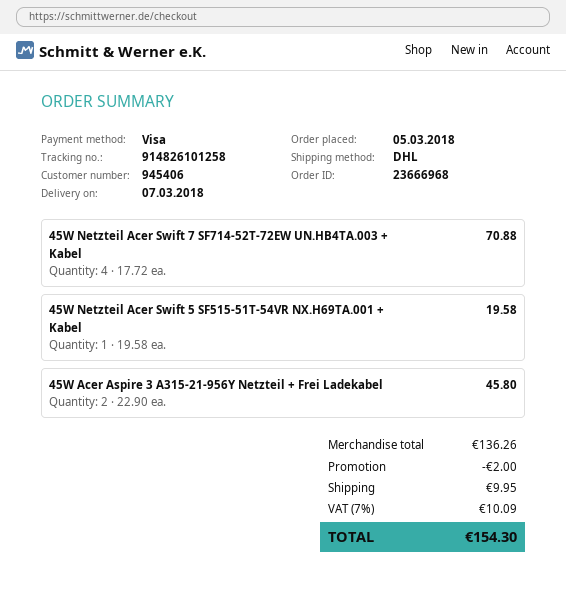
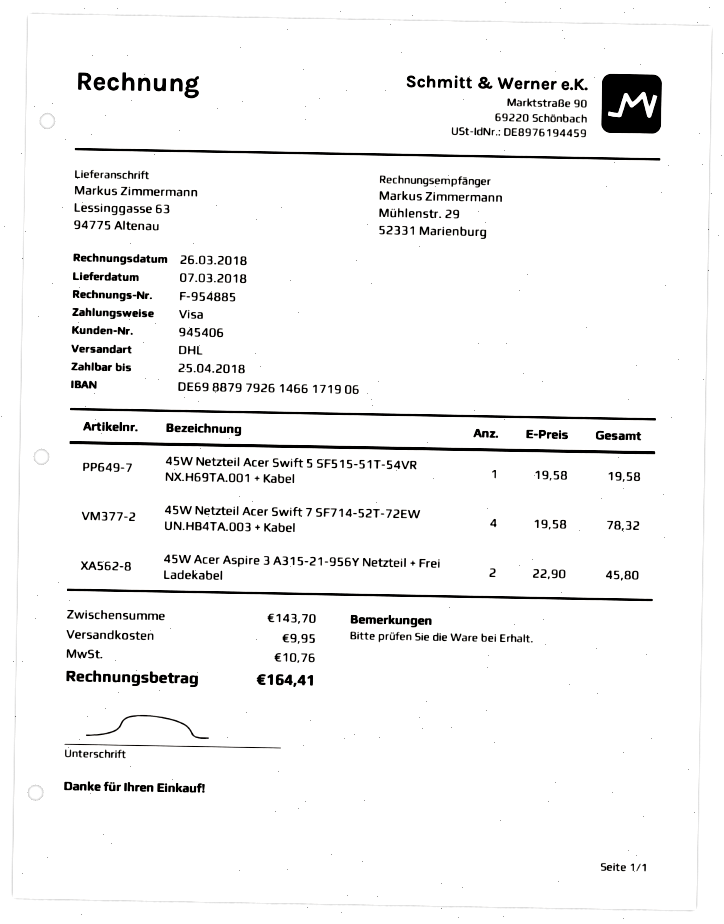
45W Netzteil Acer Swift 7 SF714-52T-72EW UN.HB4TA.003 + Kabel: 4 x 17.72 = 70.88 -> 4 x 19.58 = 78.32
subtotal: 136.26 -> 143.70
discount: 2.00 -> none
tax: 10.09 -> 10.76
total: 154.30 -> 164.41

